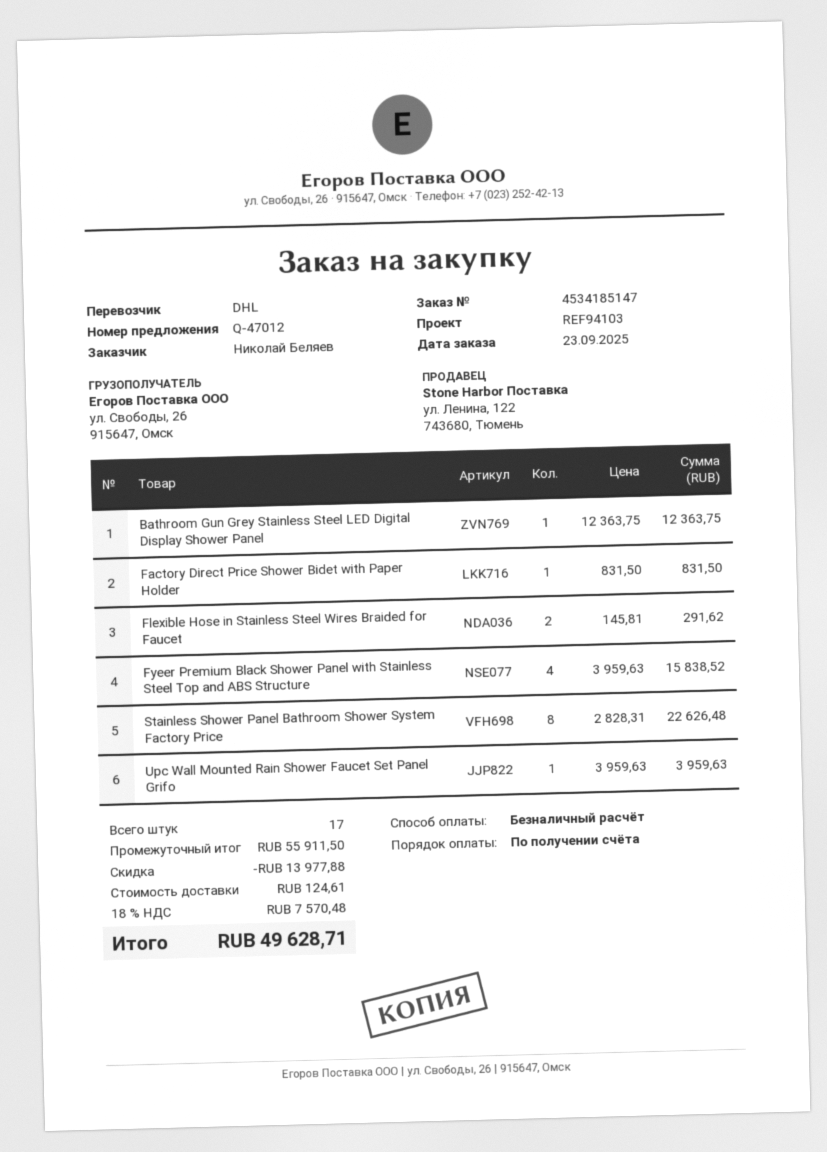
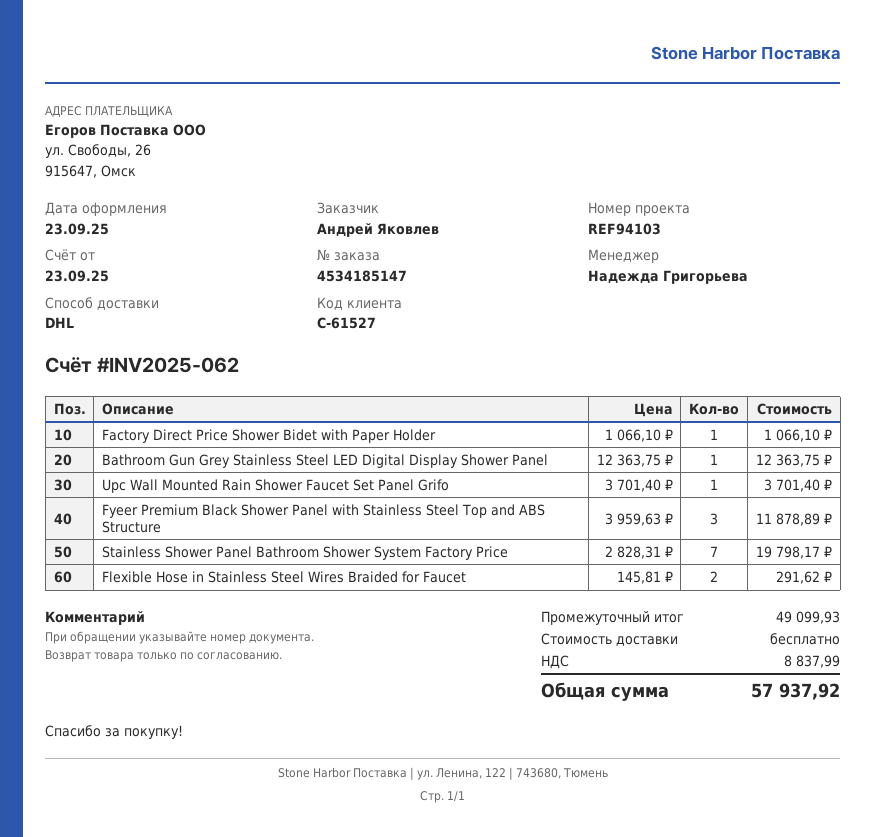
ordered by: Николай Беляев -> Андрей Яковлев
Factory Direct Price Shower Bidet with Paper Holder: 1 x 831.50 = 831.50 -> 1 x 1066.10 = 1066.10
Fyeer Premium Black Shower Panel with Stainless Steel Top and ABS Structure: 4 x 3959.63 = 15838.52 -> 3 x 3959.63 = 11878.89
Stainless Shower Panel Bathroom Shower System Factory Price: 8 x 2828.31 = 22626.48 -> 7 x 2828.31 = 19798.17
Upc Wall Mounted Rain Shower Faucet Set Panel Grifo: 1 x 3959.63 = 3959.63 -> 1 x 3701.40 = 3701.40
subtotal: 55911.50 -> 49099.93
discount: 13977.88 -> none
shipping: 124.61 -> 0.00
tax: 7570.48 -> 8837.99
total: 49628.71 -> 57937.92

